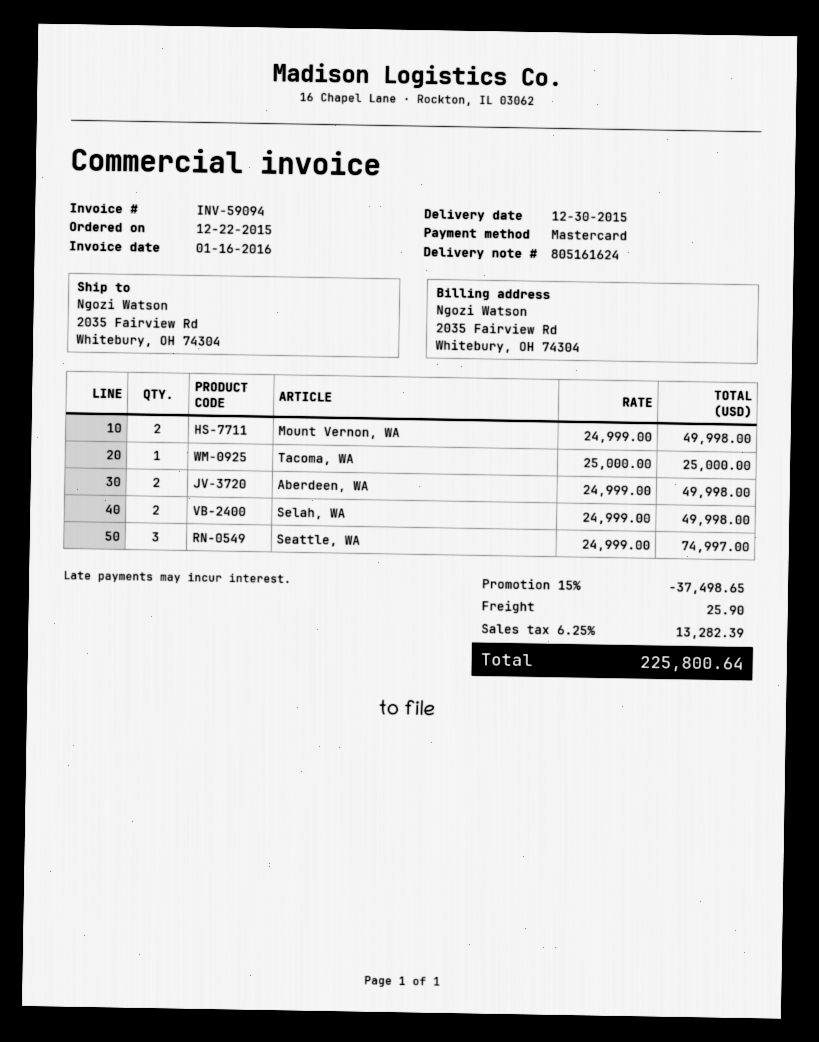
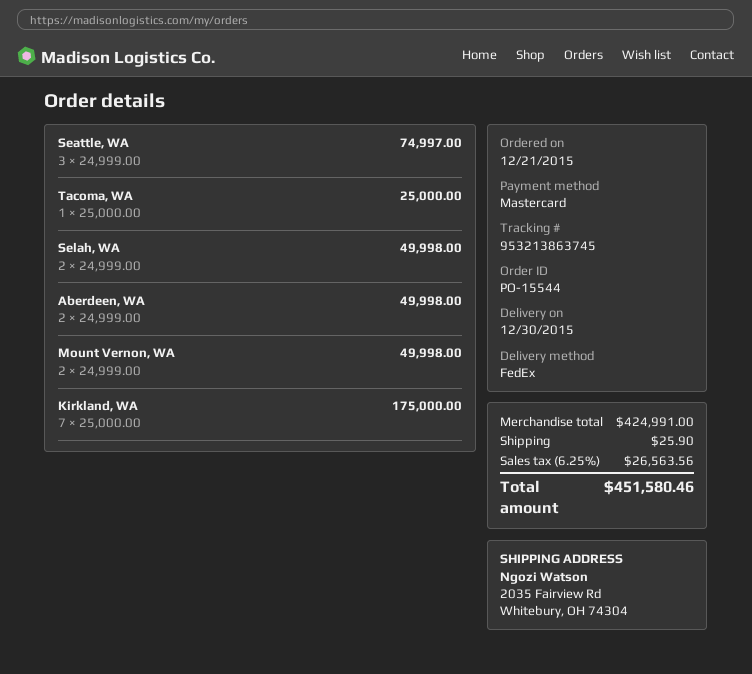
order date: 2015-12-22 -> 2015-12-21
Kirkland, WA: none -> 7 x 25000.00 = 175000.00
discount: 15% = 37498.65 -> none
tax: 6.25% = 13282.39 -> 6.25% = 26563.56
total: 225800.64 -> 451580.46

